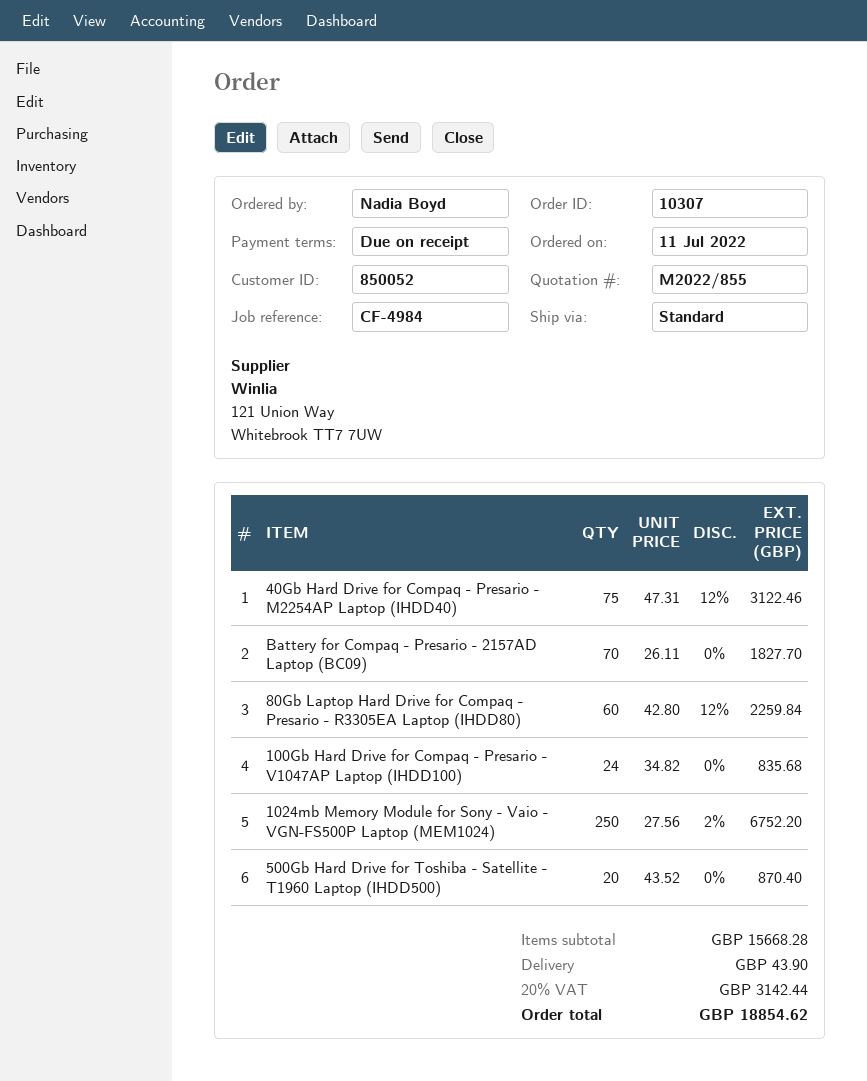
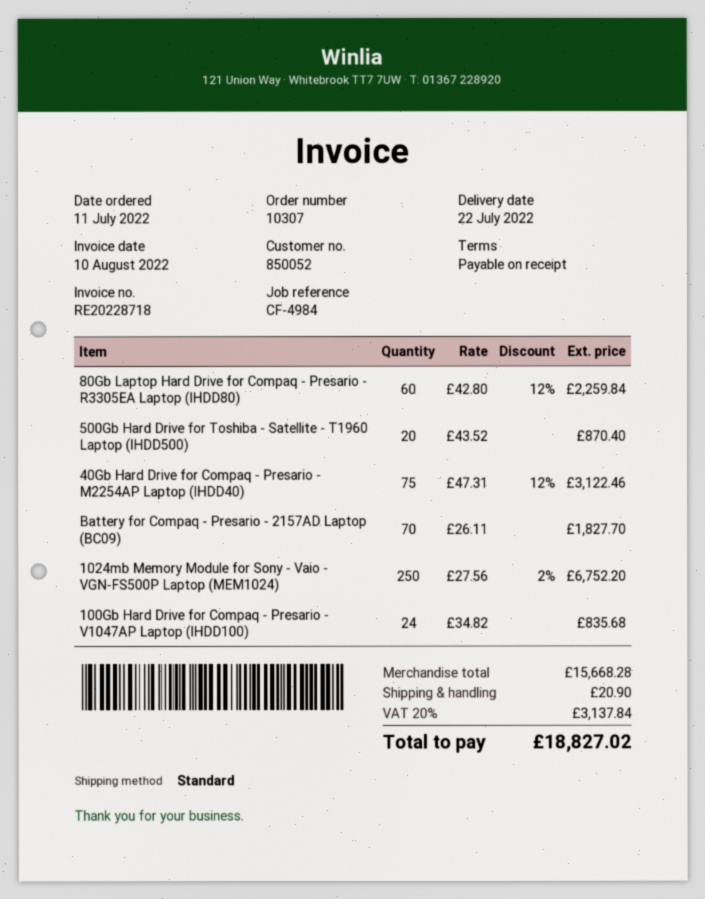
shipping: 43.90 -> 20.90
tax: 20% = 3142.44 -> 20% = 3137.84
total: 18854.62 -> 18827.02

